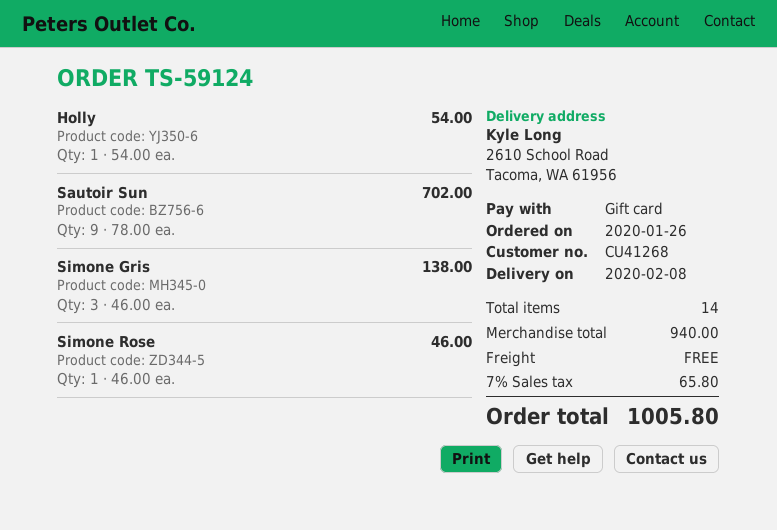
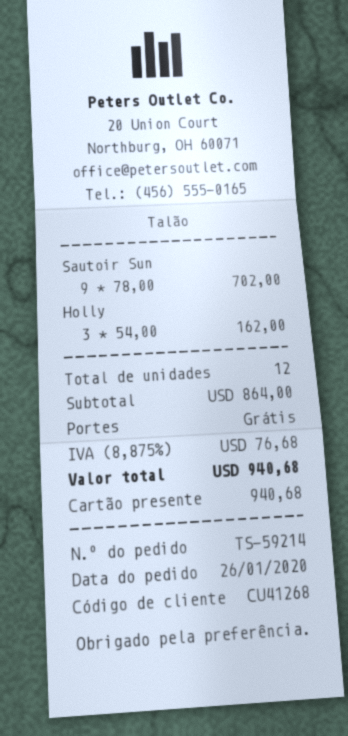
order number: TS-59124 -> TS-59214
Holly: 1 x 54.00 = 54.00 -> 3 x 54.00 = 162.00
Simone Gris: 3 x 46.00 = 138.00 -> none
Simone Rose: 1 x 46.00 = 46.00 -> none
total quantity: 14 -> 12
subtotal: 940.00 -> 864.00
tax: 7% = 65.80 -> 8.875% = 76.68
total: 1005.80 -> 940.68

